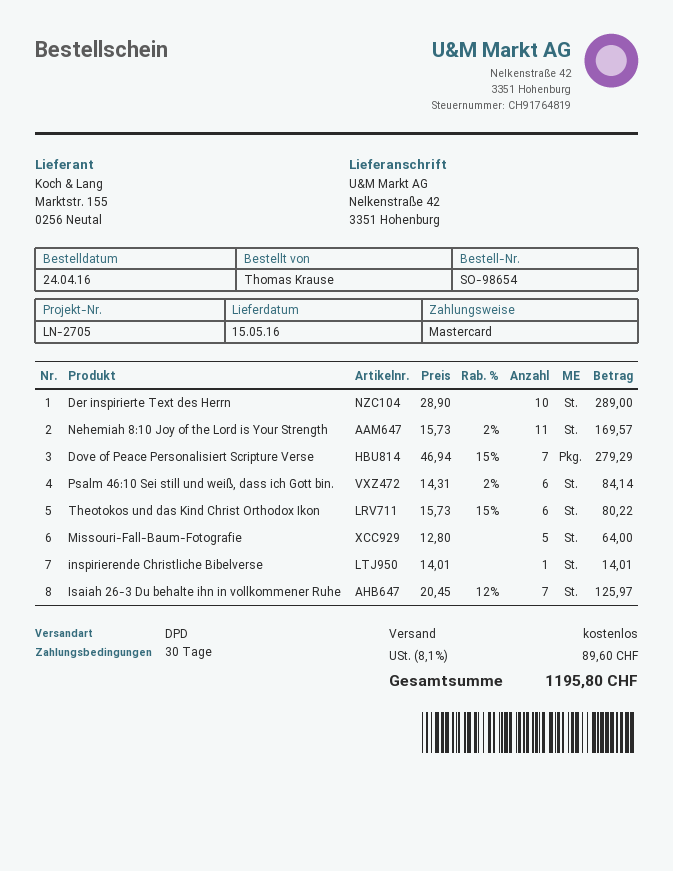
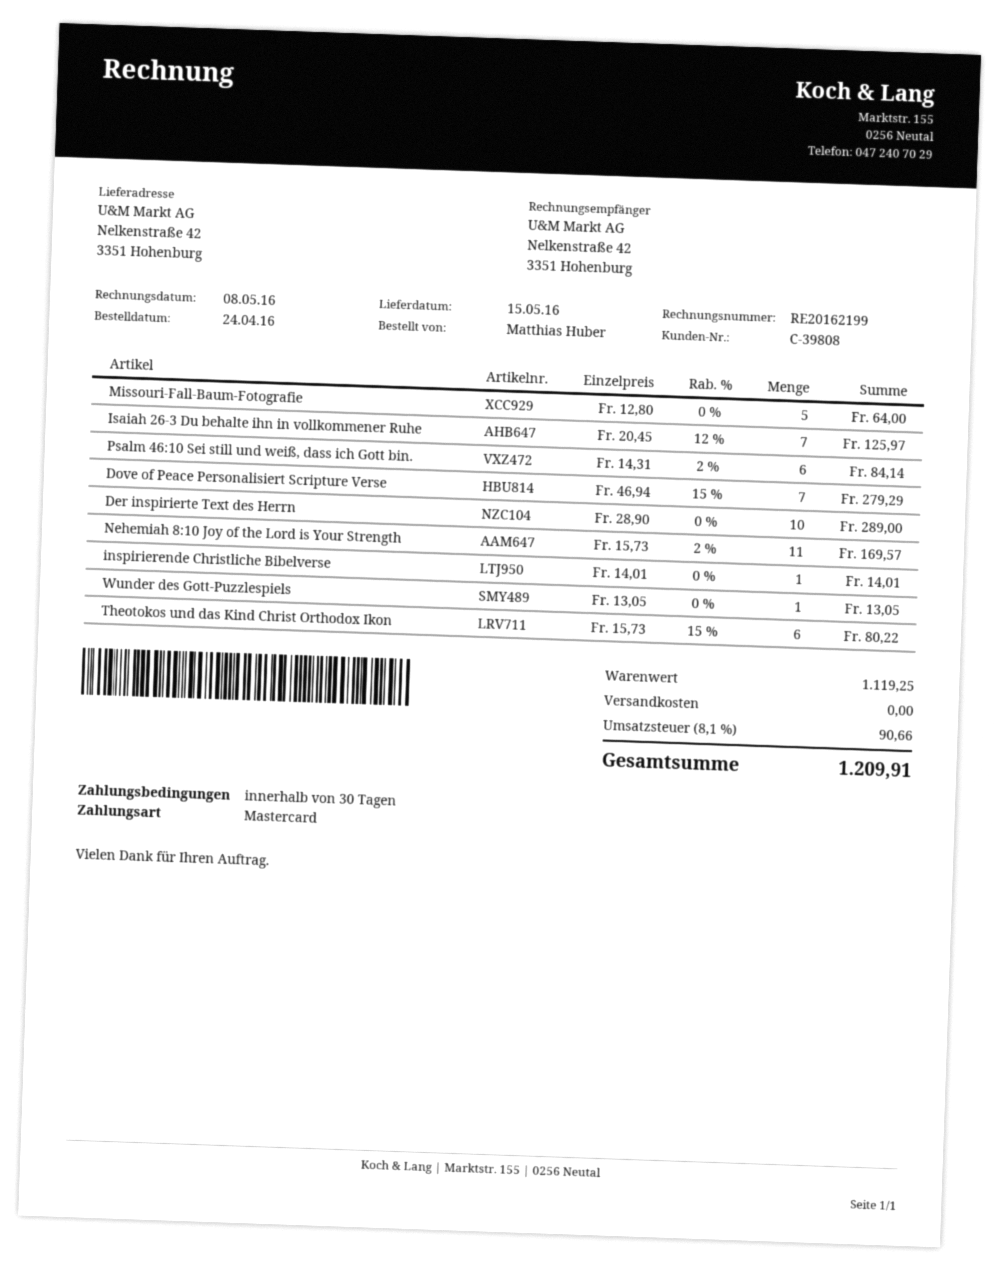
ordered by: Thomas Krause -> Matthias Huber
Wunder des Gott-Puzzlespiels: none -> 1 x 13.05 = 13.05
tax: 8.1% = 89.60 -> 8.1% = 90.66
total: 1195.80 -> 1209.91

